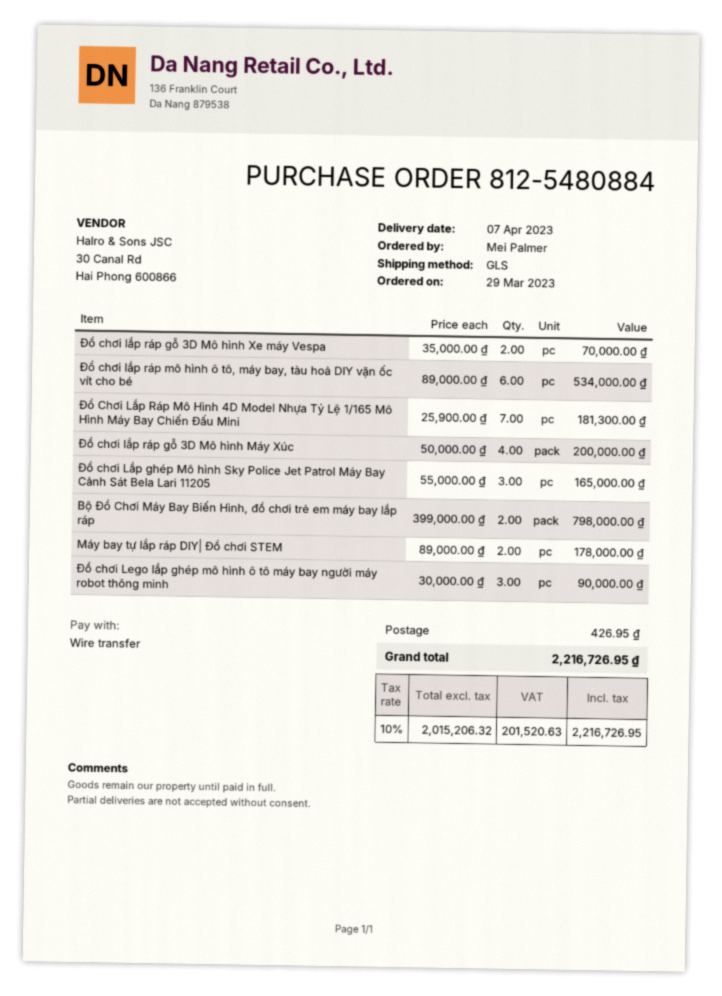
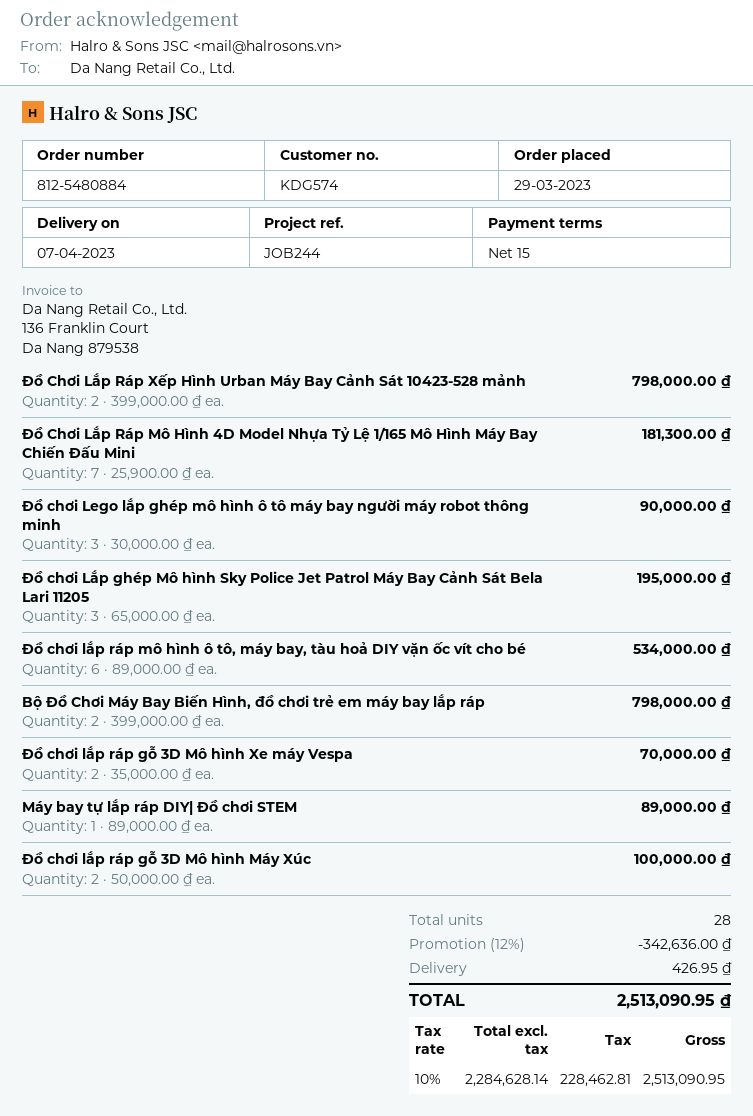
Đồ chơi lắp ráp gỗ 3D Mô hình Máy Xúc: 4 x 50000.00 = 200000.00 -> 2 x 50000.00 = 100000.00
Đồ chơi Lắp ghép Mô hình Sky Police Jet Patrol Máy Bay Cảnh Sát Bela Lari 11205: 3 x 55000.00 = 165000.00 -> 3 x 65000.00 = 195000.00
Máy bay tự lắp ráp DIY| Đồ chơi STEM: 2 x 89000.00 = 178000.00 -> 1 x 89000.00 = 89000.00
Đồ Chơi Lắp Ráp Xếp Hình Urban Máy Bay Cảnh Sát 10423-528 mảnh: none -> 2 x 399000.00 = 798000.00
discount: none -> 12% = 342636.00
net: 2015206.32 -> 2284628.14
tax: 10% = 201520.63 -> 10% = 228462.81
total: 2216726.95 -> 2513090.95

